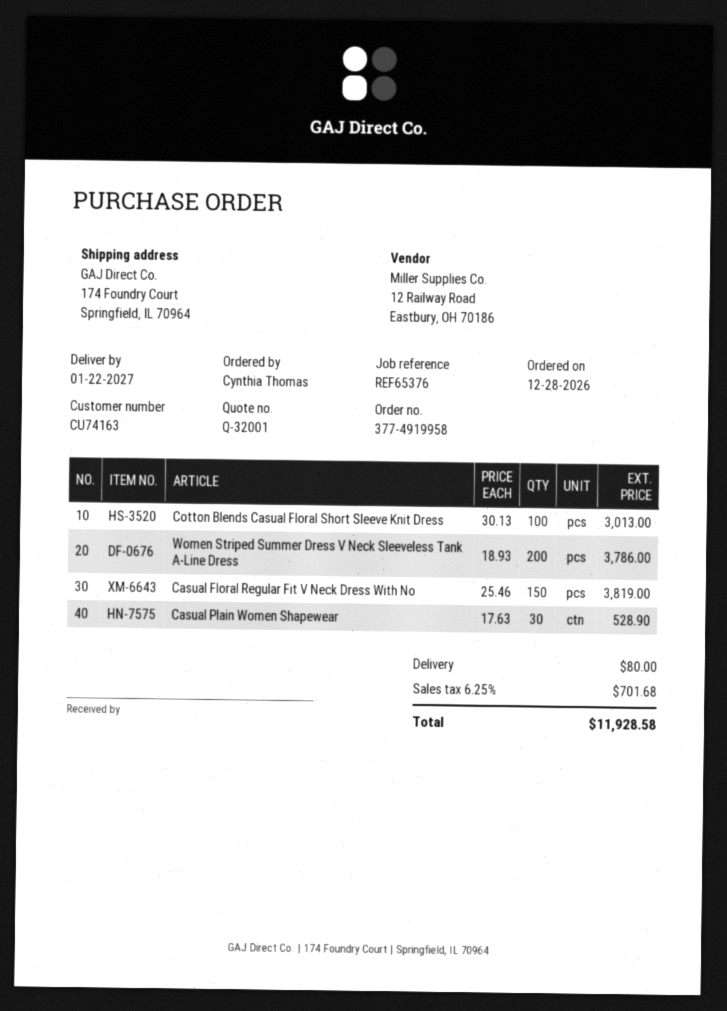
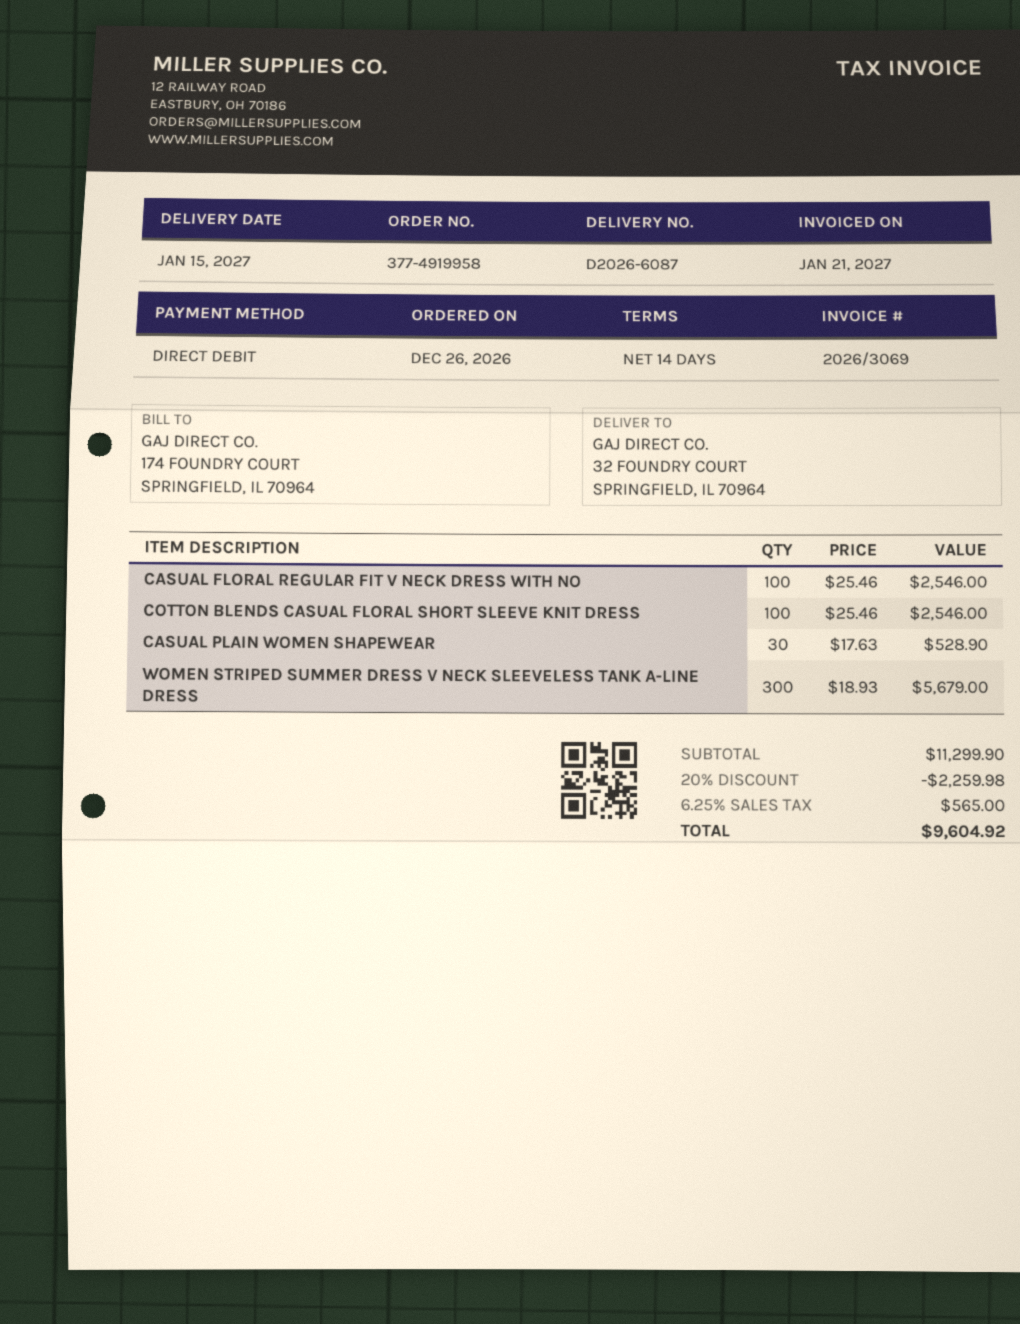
order date: 2026-12-28 -> 2026-12-26
delivery date: 2027-01-22 -> 2027-01-15
ship to: 174 Foundry Court, Springfield, IL 70964 -> 32 FOUNDRY COURT, SPRINGFIELD, IL 70964
Cotton Blends Casual Floral Short Sleeve Knit Dress: 100 x 30.13 = 3013.00 -> 100 x 25.46 = 2546.00
Women Striped Summer Dress V Neck Sleeveless Tank A-Line Dress: 200 x 18.93 = 3786.00 -> 300 x 18.93 = 5679.00
Casual Floral Regular Fit V Neck Dress With No: 150 x 25.46 = 3819.00 -> 100 x 25.46 = 2546.00
discount: none -> 20% = 2259.98
shipping: 80.00 -> none
tax: 6.25% = 701.68 -> 6.25% = 565.00
total: 11928.58 -> 9604.92

